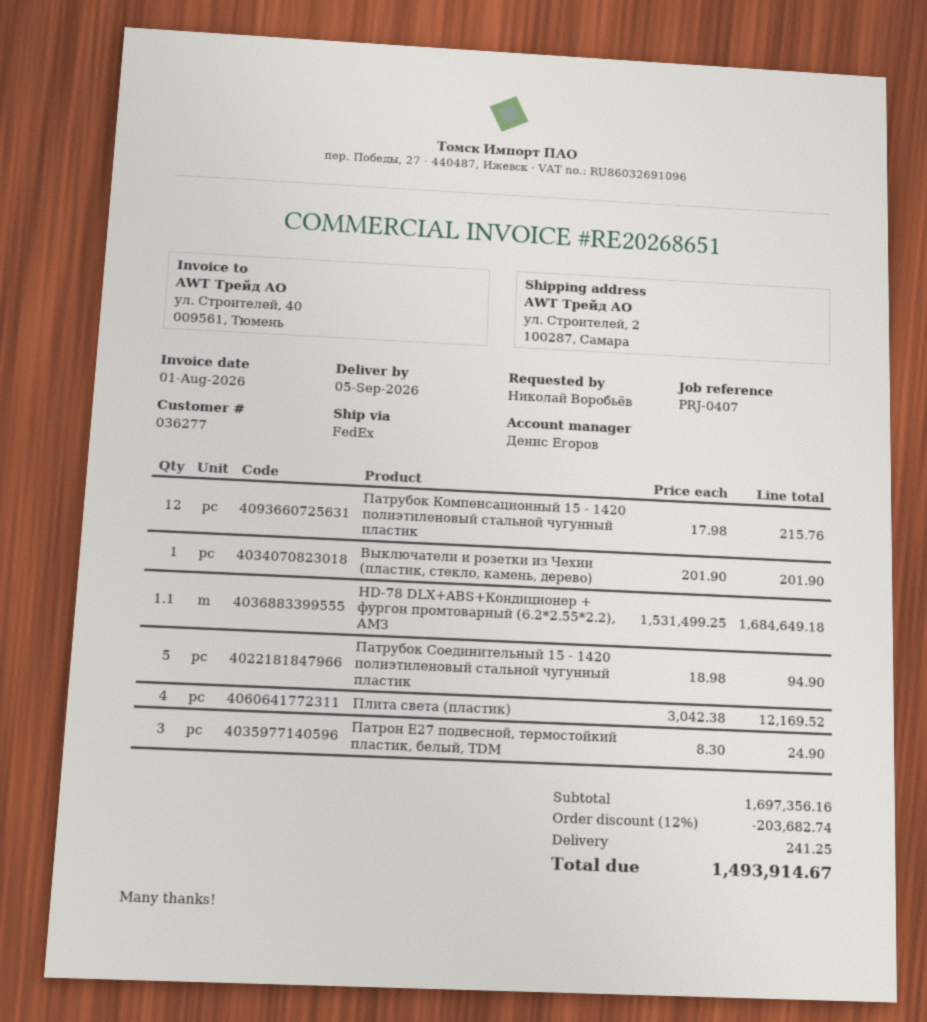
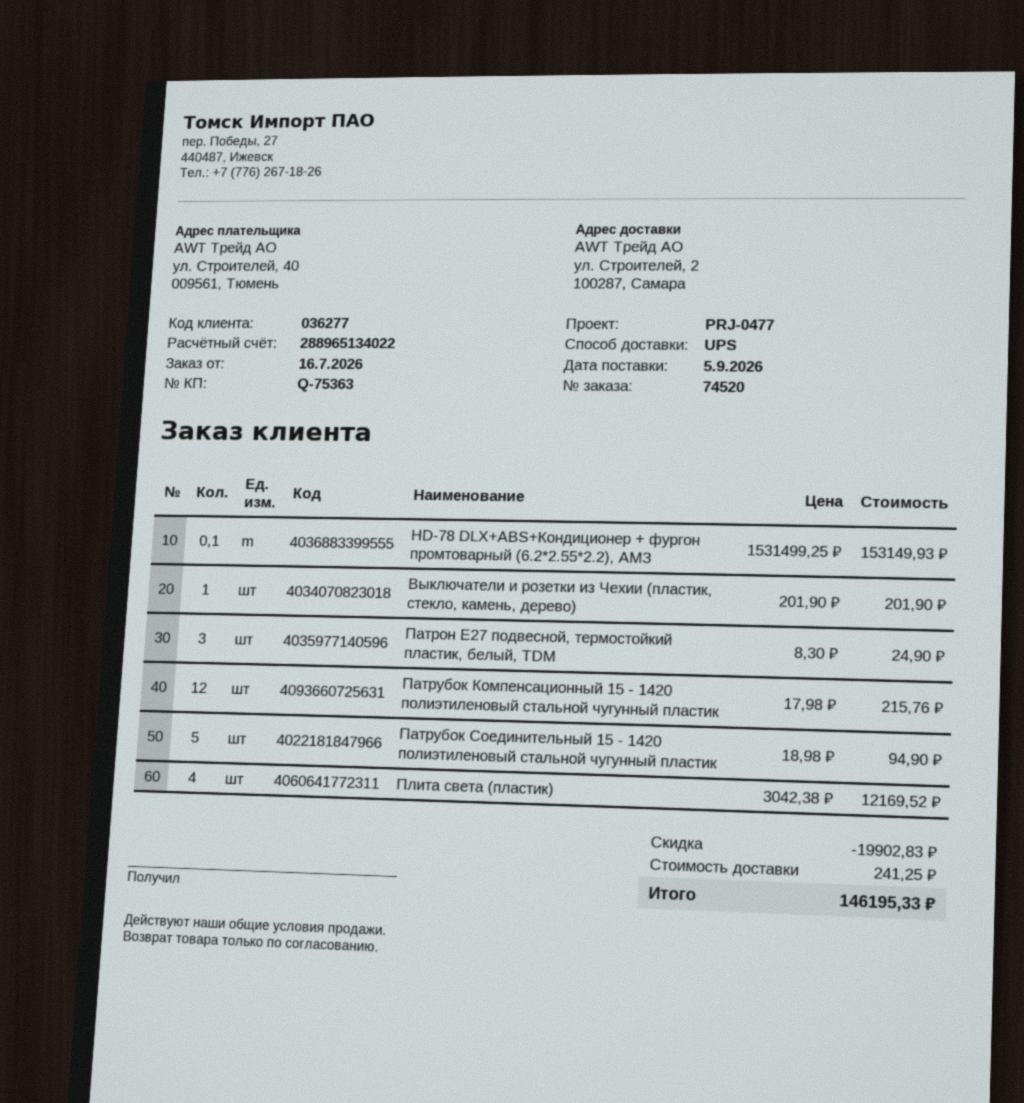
reference: PRJ-0407 -> PRJ-0477
shipping method: FedEx -> UPS
HD-78 DLX+ABS+Кондиционер + фургон промтоварный (6.2*2.55*2.2), АМЗ: 1.1 x 1531499.25 = 1684649.18 -> 0.1 x 1531499.25 = 153149.93
discount: 203682.74 -> 19902.83
total: 1493914.67 -> 146195.33

